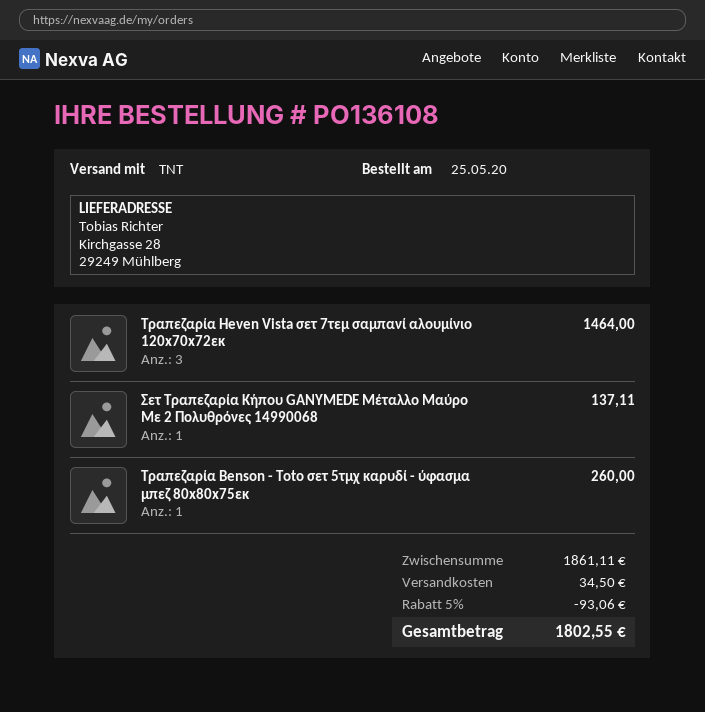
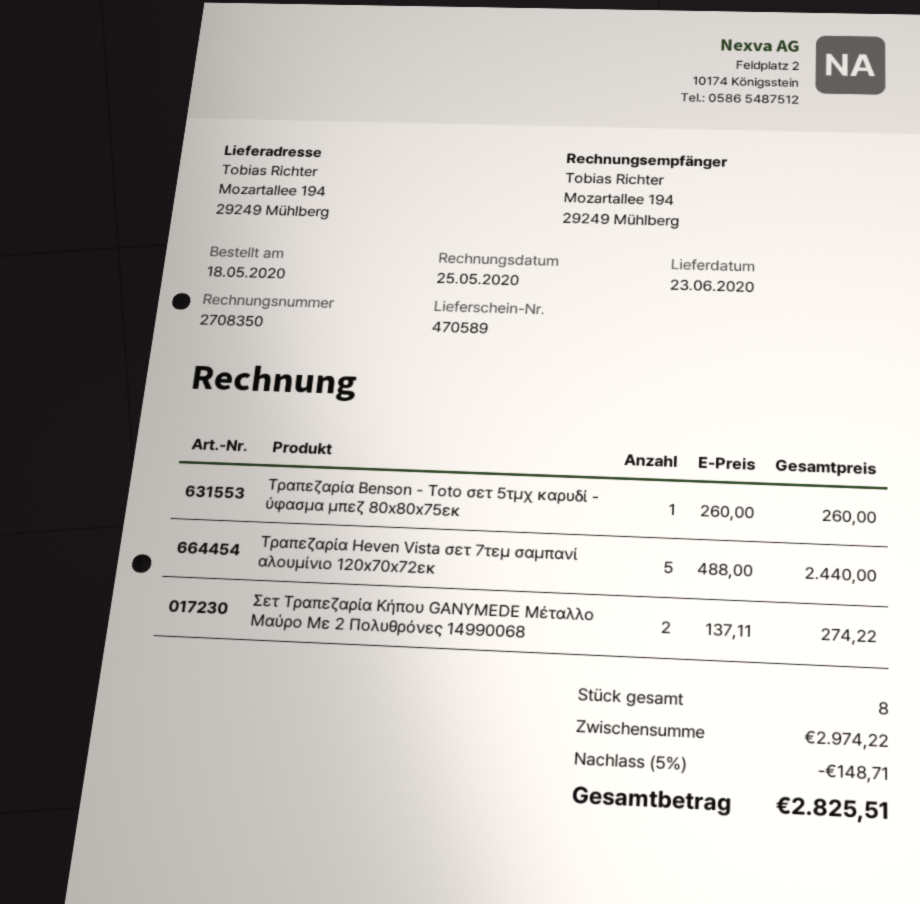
order date: 2020-05-25 -> 2020-05-18
ship to: Kirchgasse 28, 29249 Mühlberg -> Mozartallee 194, 29249 Mühlberg
Τραπεζαρία Heven Vista σετ 7τεμ σαμπανί αλουμίνιο 120x70x72εκ: 3 for 1464.00 -> 5 for 2440.00
Σετ Τραπεζαρία Κήπου GANYMEDE Μέταλλο Μαύρο Με 2 Πολυθρόνες 14990068: 1 for 137.11 -> 2 for 274.22
subtotal: 1861.11 -> 2974.22
discount: 5% = 93.06 -> 5% = 148.71
shipping: 34.50 -> none
total: 1802.55 -> 2825.51

